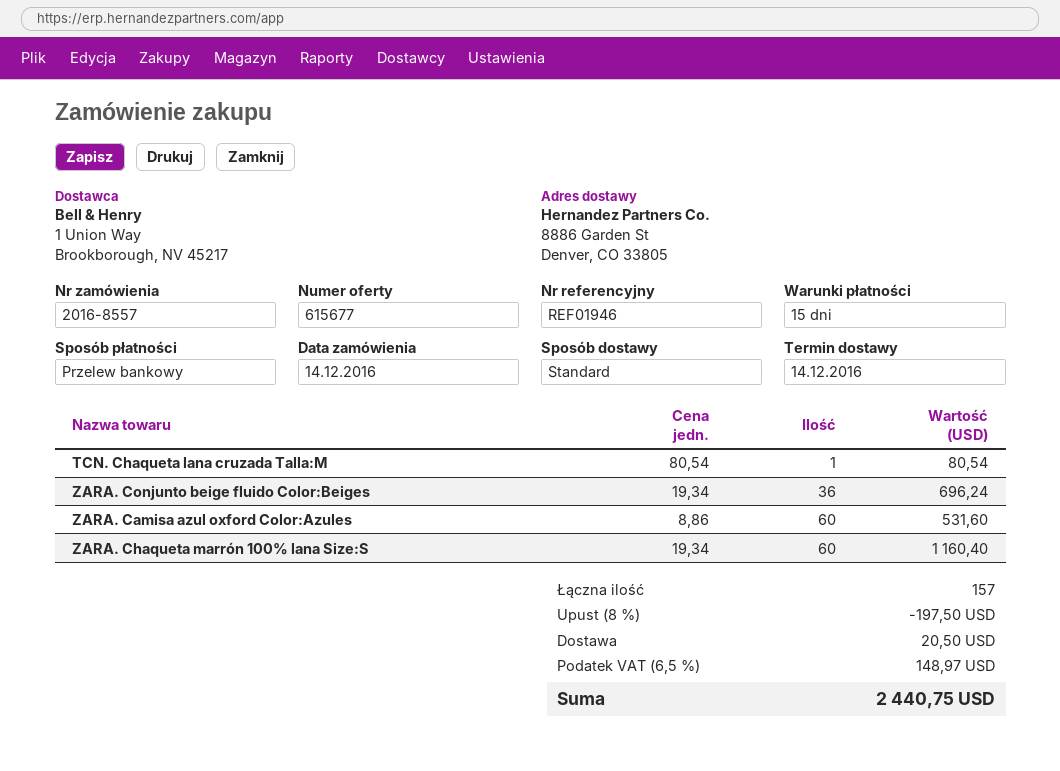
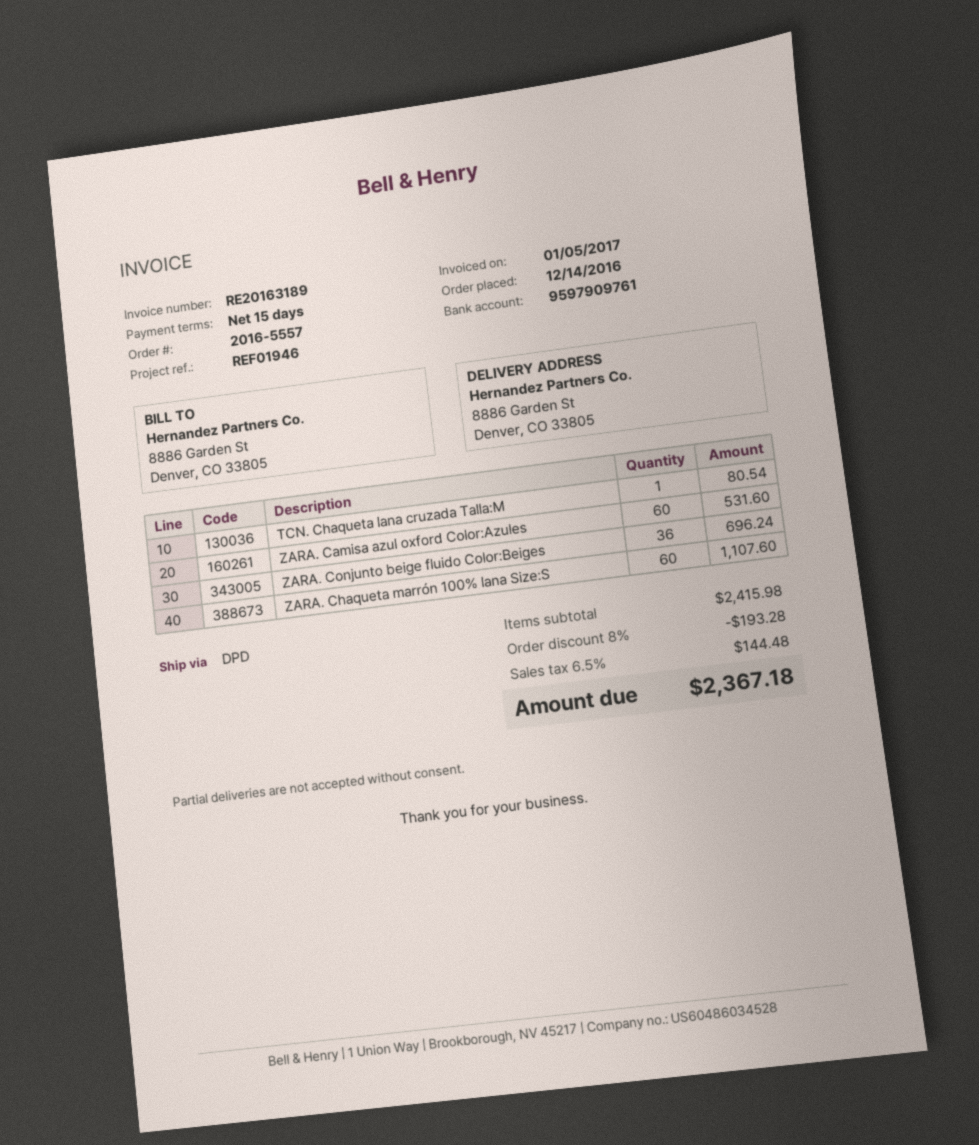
order number: 2016-8557 -> 2016-5557
shipping method: standard -> DPD
ZARA. Chaqueta marrón 100% lana Size:S: 60 for 1160.40 -> 60 for 1107.60
discount: 8% = 197.50 -> 8% = 193.28
shipping: 20.50 -> none
tax: 6.5% = 148.97 -> 6.5% = 144.48
total: 2440.75 -> 2367.18

